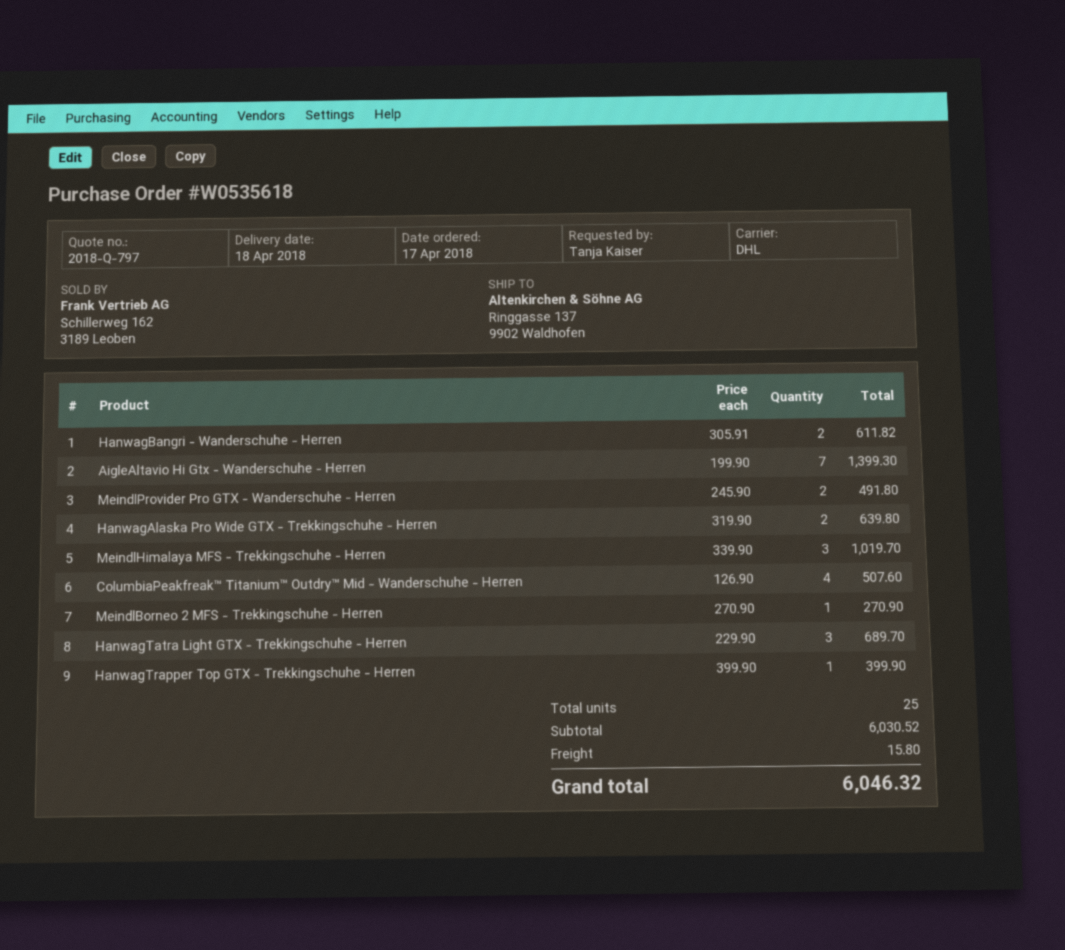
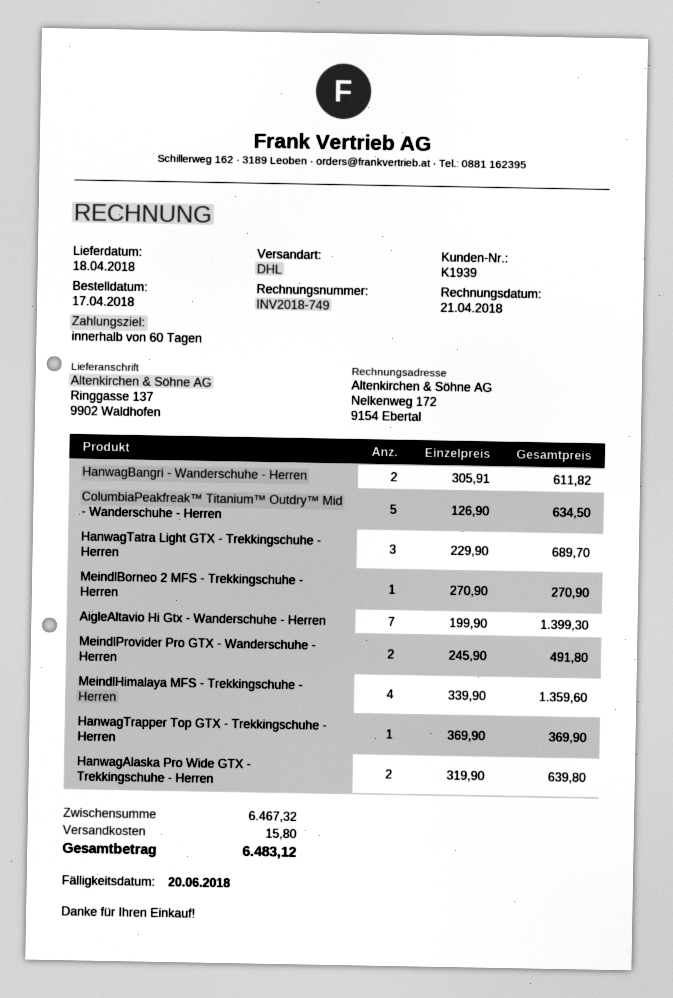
MeindlHimalaya MFS - Trekkingschuhe - Herren: 3 x 339.90 = 1019.70 -> 4 x 339.90 = 1359.60
ColumbiaPeakfreak™ Titanium™ Outdry™ Mid - Wanderschuhe - Herren: 4 x 126.90 = 507.60 -> 5 x 126.90 = 634.50
HanwagTrapper Top GTX - Trekkingschuhe - Herren: 1 x 399.90 = 399.90 -> 1 x 369.90 = 369.90
subtotal: 6030.52 -> 6467.32
total: 6046.32 -> 6483.12

